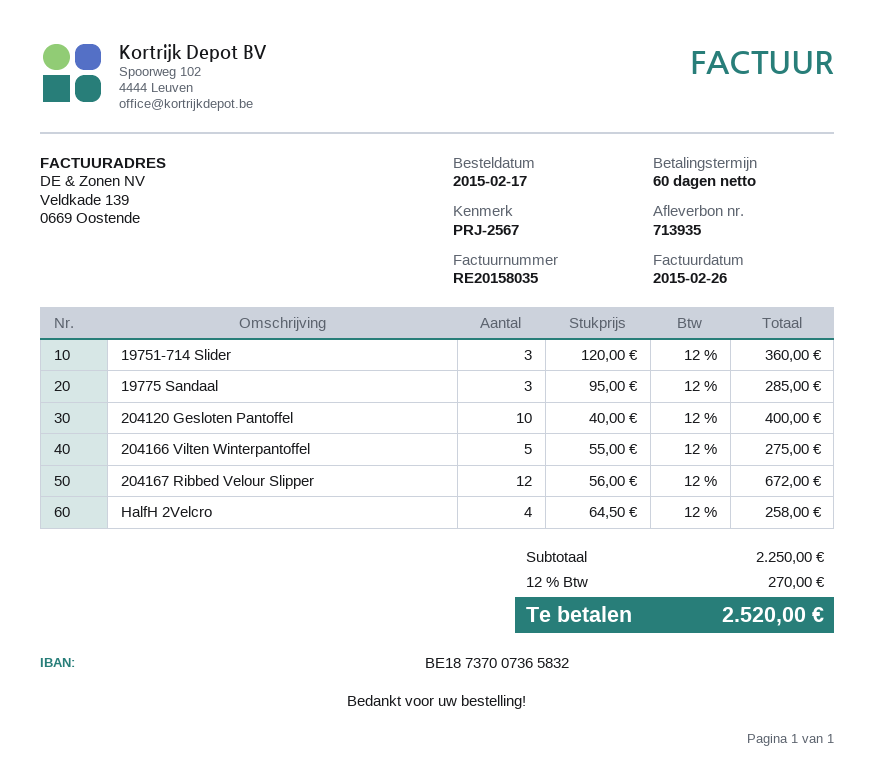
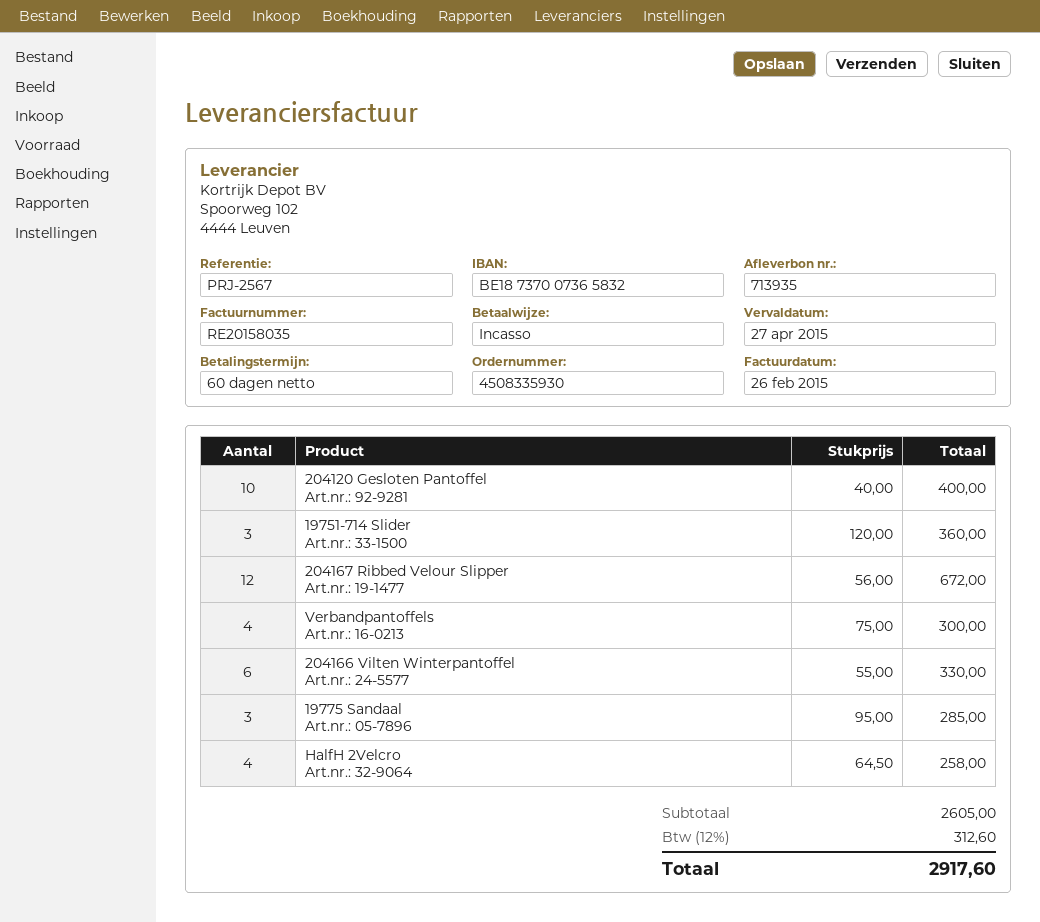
204166 Vilten Winterpantoffel: 5 x 55.00 = 275.00 -> 6 x 55.00 = 330.00
Verbandpantoffels: none -> 4 x 75.00 = 300.00
subtotal: 2250.00 -> 2605.00
tax: 12% = 270.00 -> 12% = 312.60
total: 2520.00 -> 2917.60

